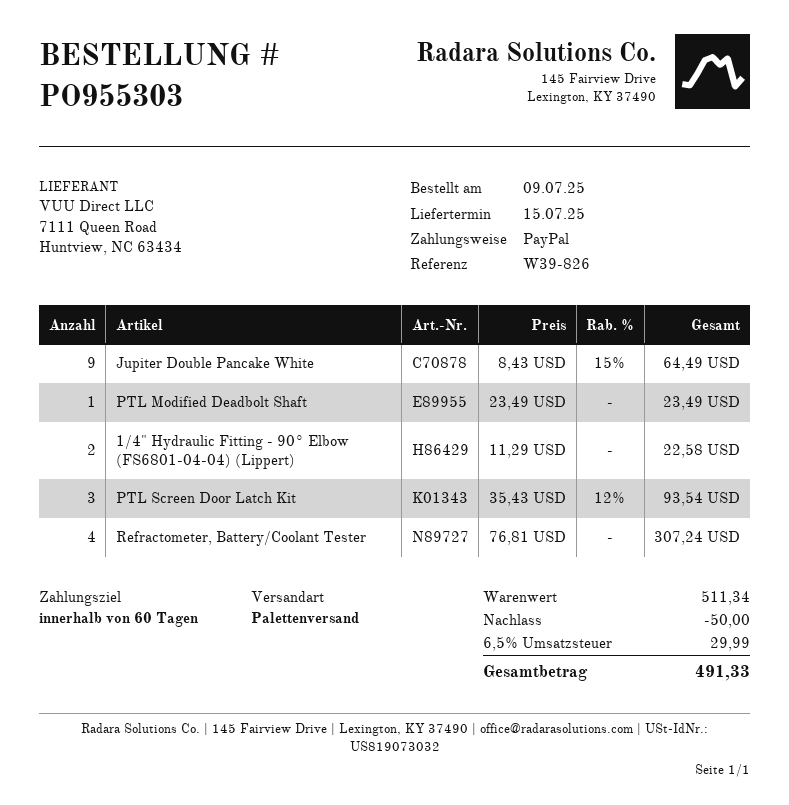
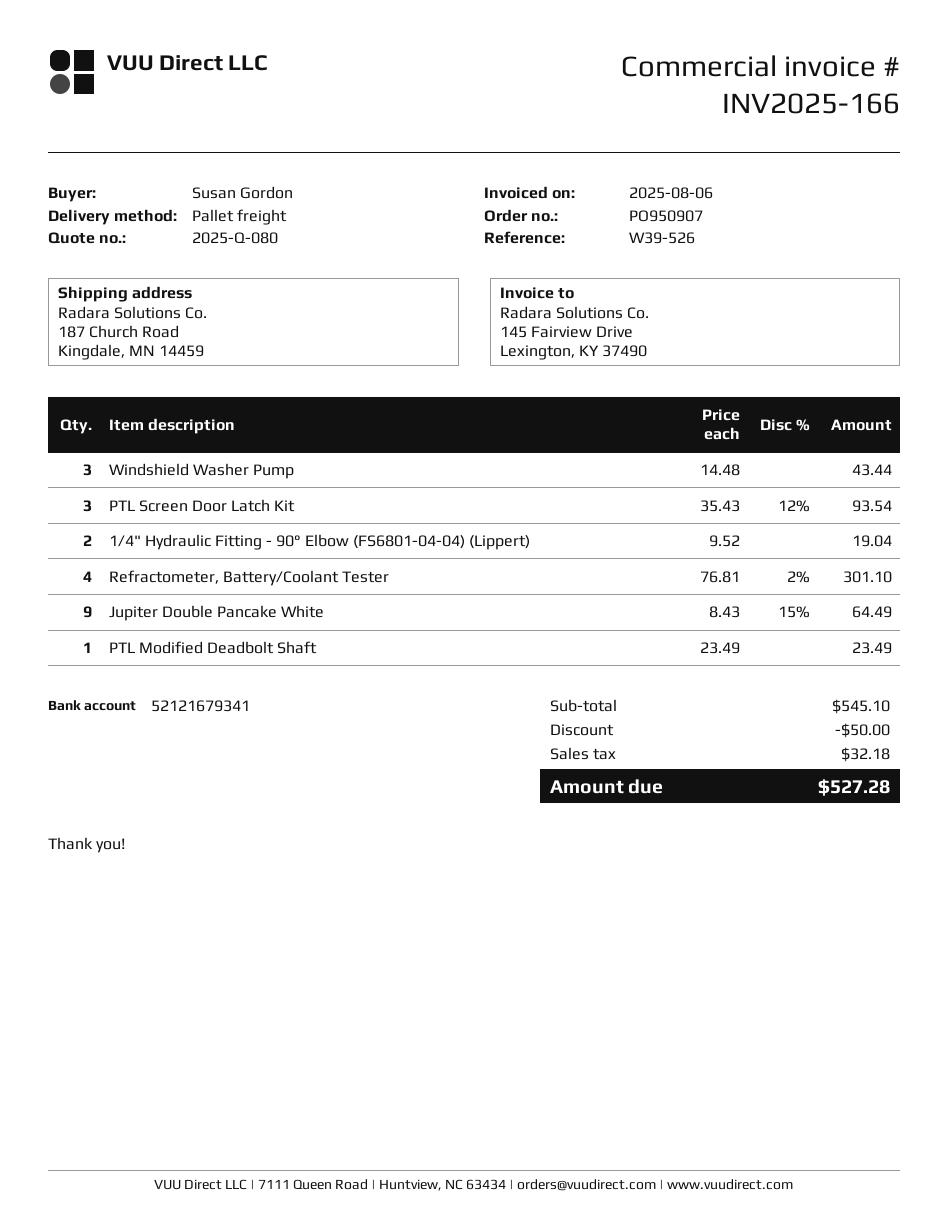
order number: PO955303 -> PO950907
reference: W39-826 -> W39-526
1/4" Hydraulic Fitting - 90° Elbow (FS6801-04-04) (Lippert): 2 x 11.29 = 22.58 -> 2 x 9.52 = 19.04
Refractometer, Battery/Coolant Tester: 4 x 76.81 = 307.24 -> 4 x 76.81 - 2% = 301.10
Windshield Washer Pump: none -> 3 x 14.48 = 43.44
subtotal: 511.34 -> 545.10
tax: 29.99 -> 32.18
total: 491.33 -> 527.28

